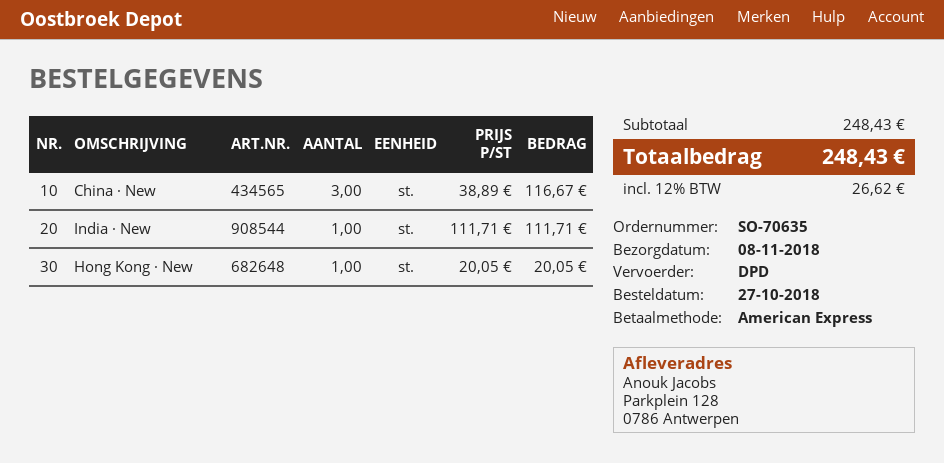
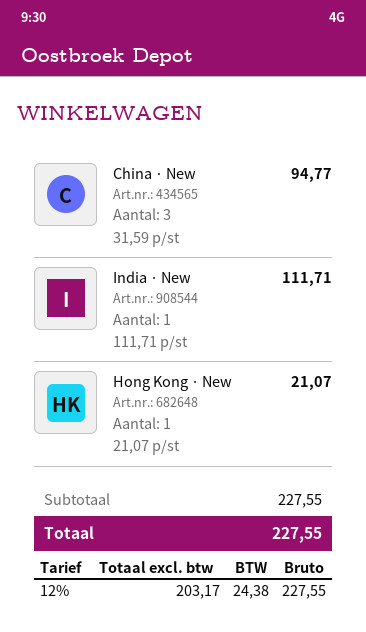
China · New: 3 x 38.89 = 116.67 -> 3 x 31.59 = 94.77
Hong Kong · New: 1 x 20.05 = 20.05 -> 1 x 21.07 = 21.07
subtotal: 248.43 -> 227.55
tax: 12% = 26.62 -> 12% = 24.38
total: 248.43 -> 227.55

